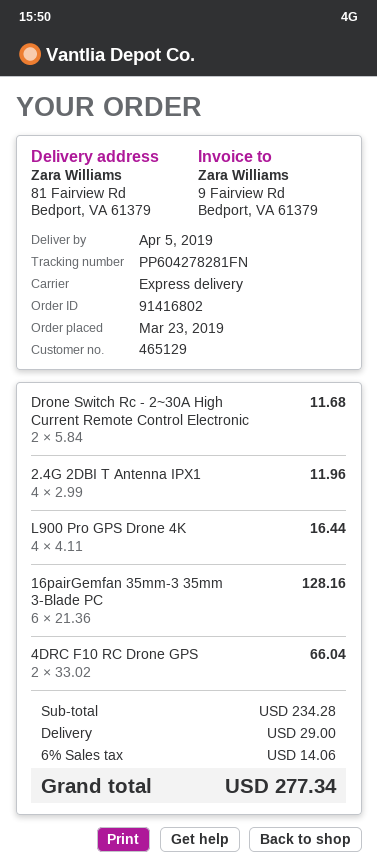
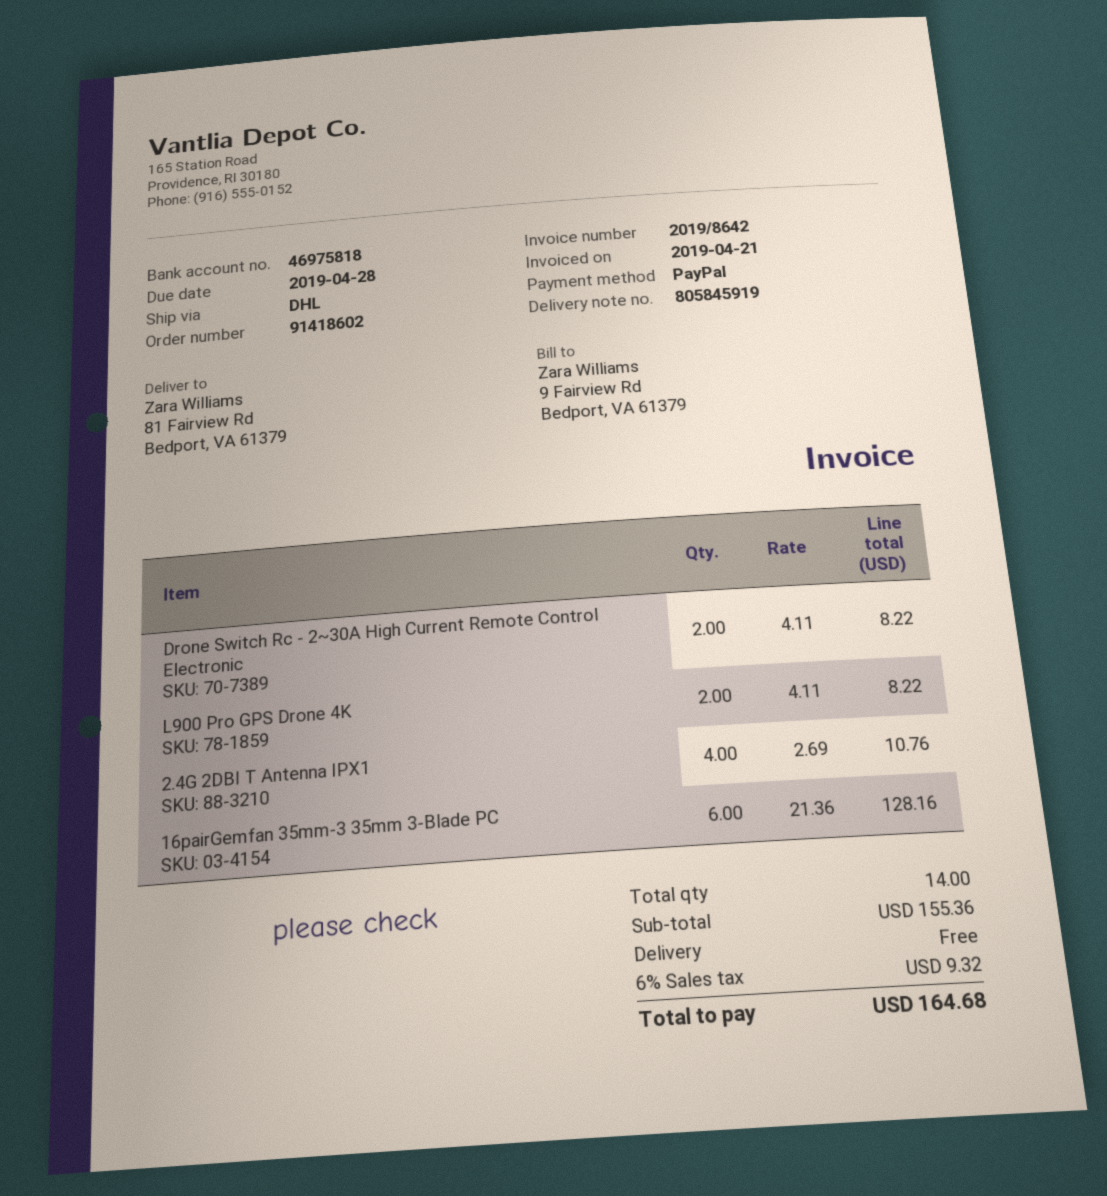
order number: 91416802 -> 91418602
shipping method: express -> DHL
Drone Switch Rc - 2~30A High Current Remote Control Electronic: 2 x 5.84 = 11.68 -> 2 x 4.11 = 8.22
2.4G 2DBI T Antenna IPX1: 4 x 2.99 = 11.96 -> 4 x 2.69 = 10.76
L900 Pro GPS Drone 4K: 4 x 4.11 = 16.44 -> 2 x 4.11 = 8.22
4DRC F10 RC Drone GPS: 2 x 33.02 = 66.04 -> none
subtotal: 234.28 -> 155.36
shipping: 29.00 -> 0.00
tax: 6% = 14.06 -> 6% = 9.32
total: 277.34 -> 164.68

